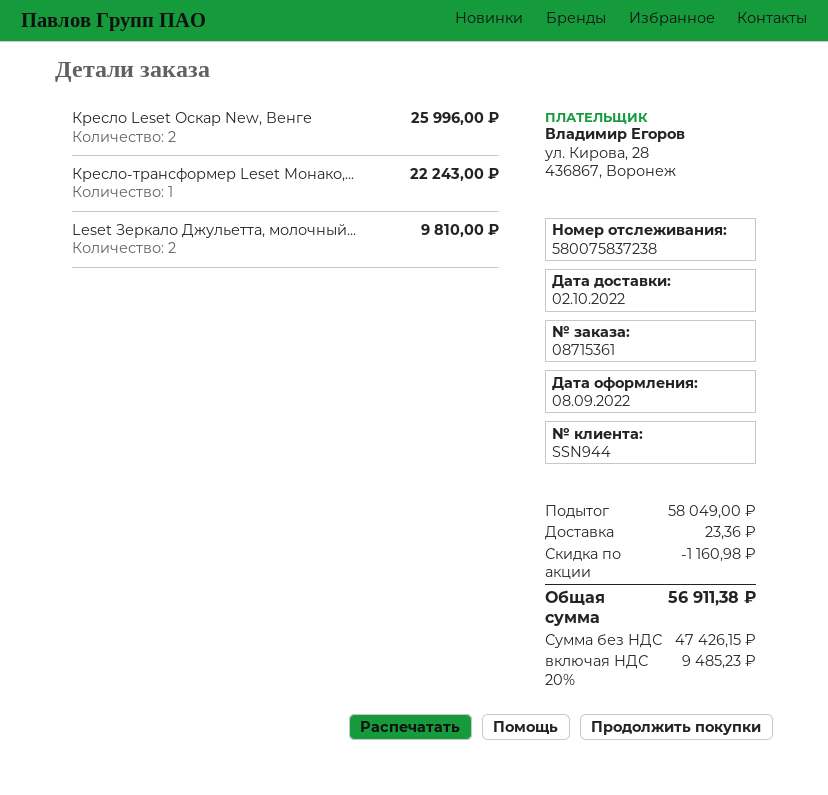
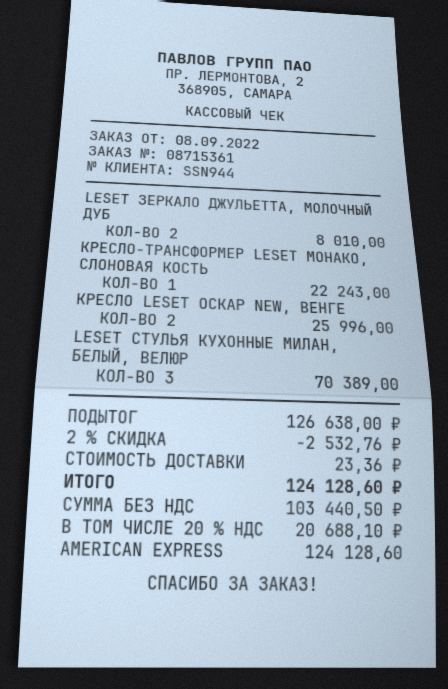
Leset Зеркало Джульетта, молочный...: 2 for 9810.00 -> 2 for 8010.00
LESET СТУЛЬЯ КУХОННЫЕ МИЛАН, БЕЛЫЙ, ВЕЛЮР: none -> 3 for 70389.00
subtotal: 58049.00 -> 126638.00
discount: 1160.98 -> 2532.76
net: 47426.15 -> 103440.50
tax: 20% = 9485.23 -> 20% = 20688.10
total: 56911.38 -> 124128.60

